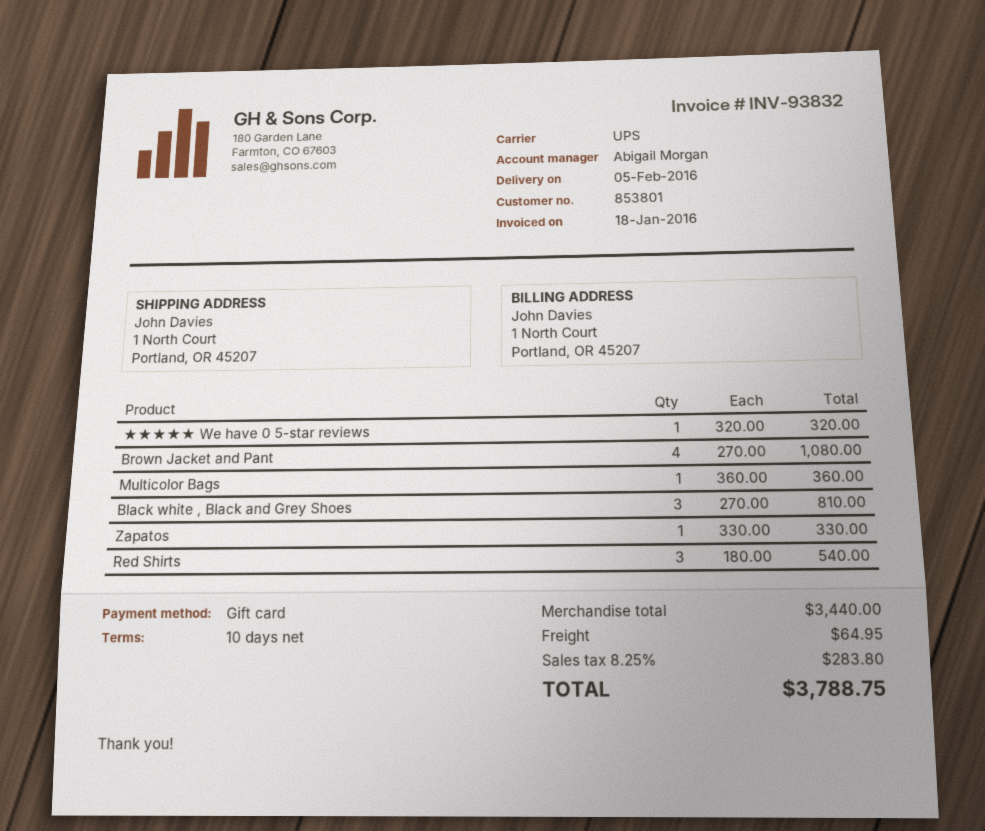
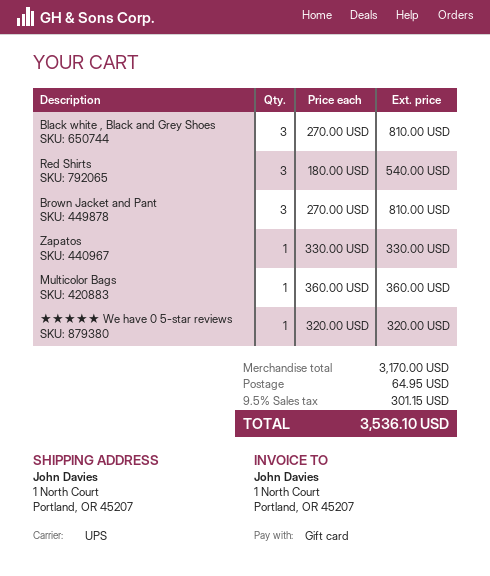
Brown Jacket and Pant: 4 x 270.00 = 1080.00 -> 3 x 270.00 = 810.00
subtotal: 3440.00 -> 3170.00
tax: 8.25% = 283.80 -> 9.5% = 301.15
total: 3788.75 -> 3536.10

